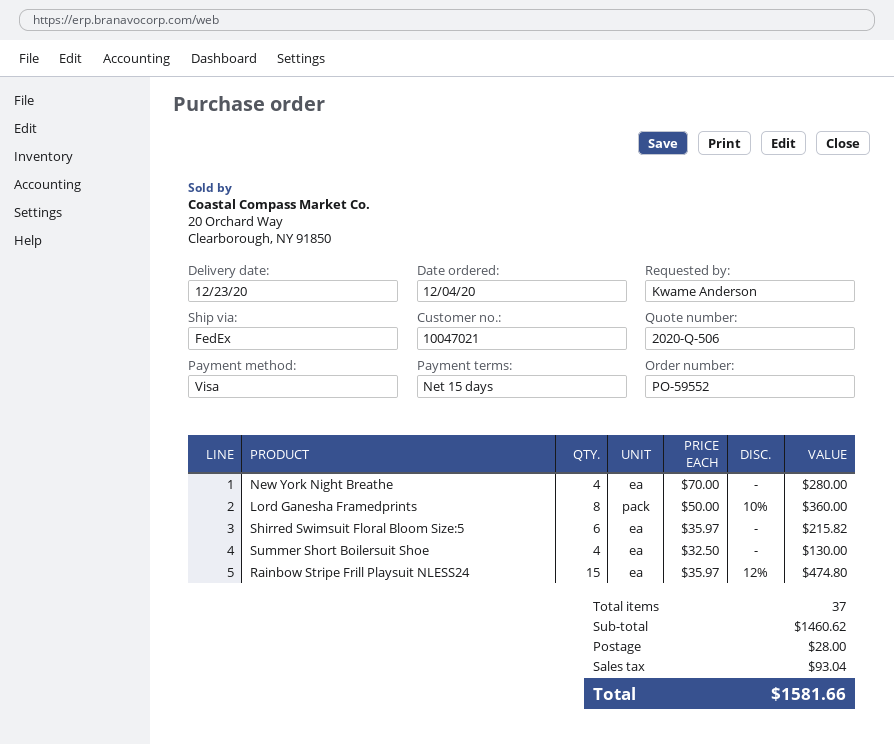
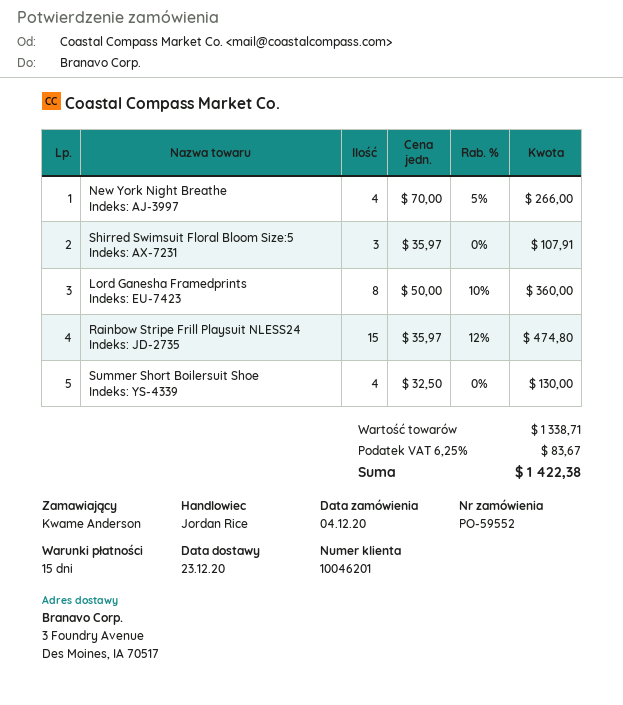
customer number: 10047021 -> 10046201
New York Night Breathe: 4 x 70.00 = 280.00 -> 4 x 70.00 - 5% = 266.00
Shirred Swimsuit Floral Bloom Size:5: 6 x 35.97 = 215.82 -> 3 x 35.97 = 107.91
subtotal: 1460.62 -> 1338.71
shipping: 28.00 -> none
tax: 93.04 -> 83.67
total: 1581.66 -> 1422.38

